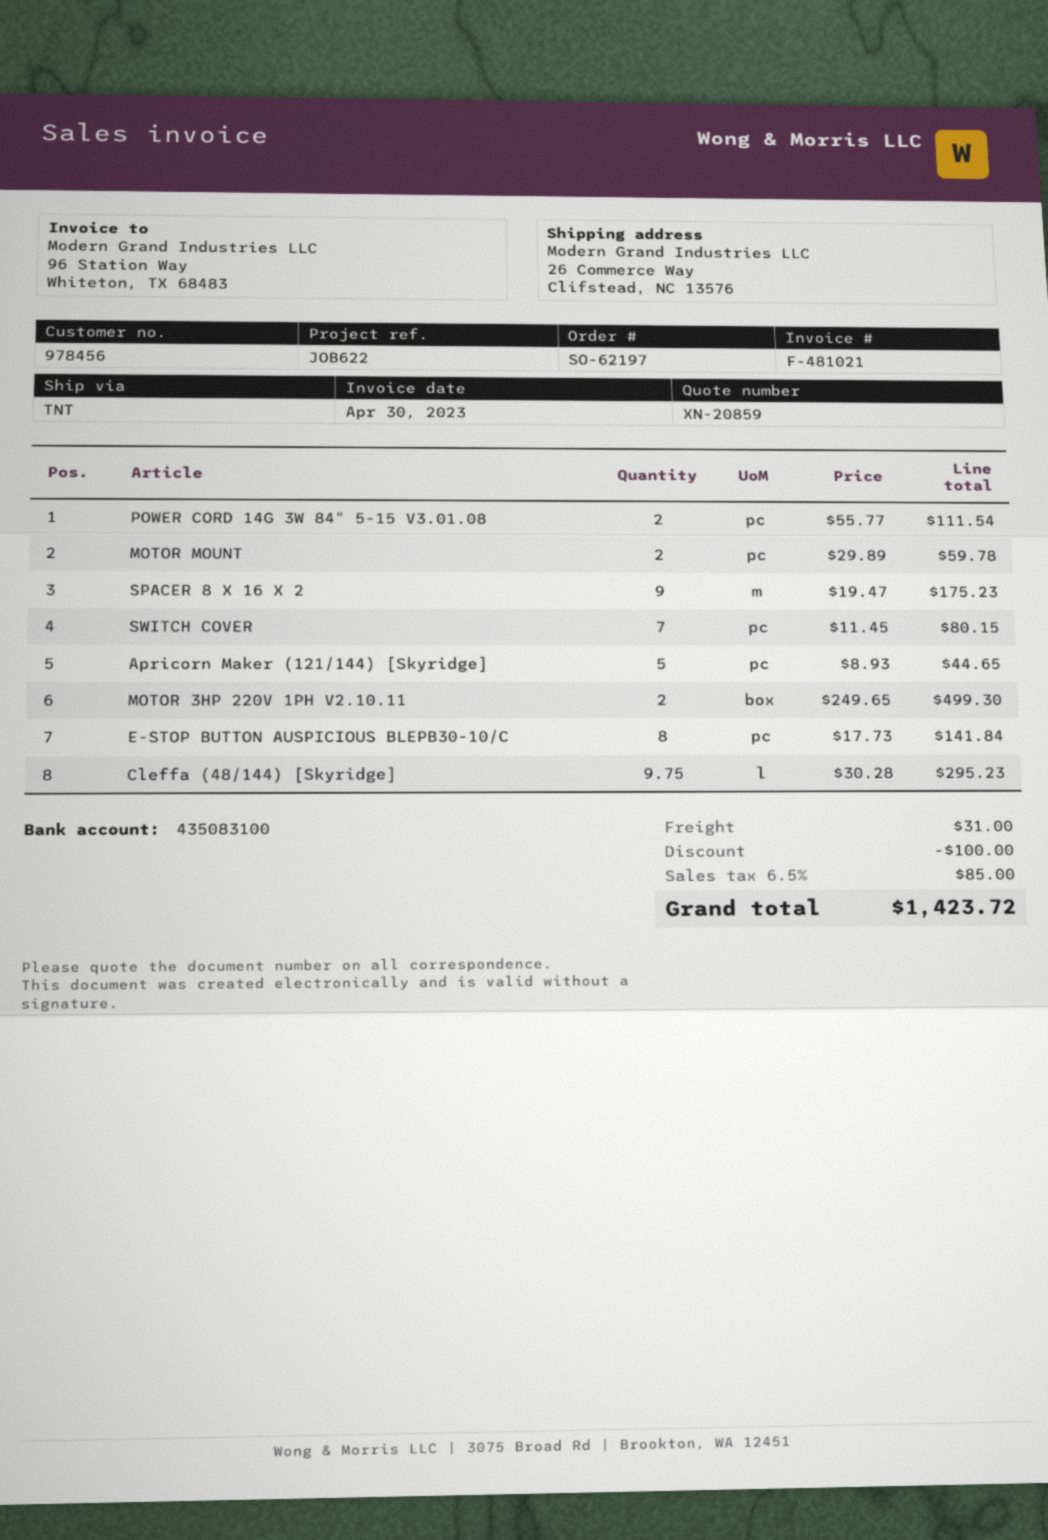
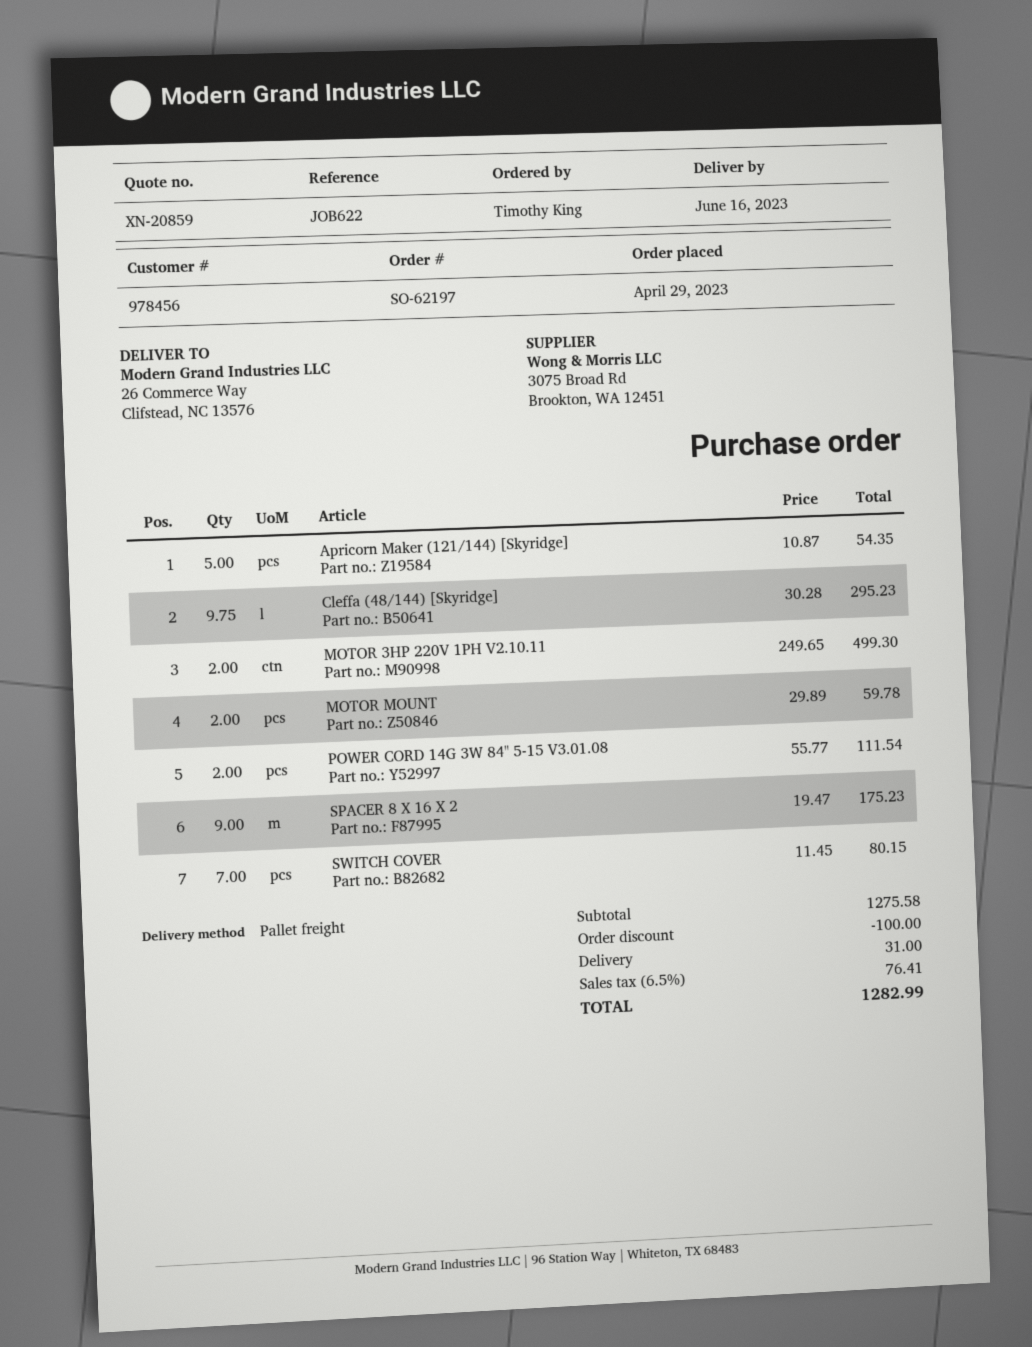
shipping method: TNT -> pallet freight
Apricorn Maker (121/144) [Skyridge]: 5 x 8.93 = 44.65 -> 5 x 10.87 = 54.35
E-STOP BUTTON AUSPICIOUS BLEPB30-10/C: 8 x 17.73 = 141.84 -> none
tax: 6.5% = 85.00 -> 6.5% = 76.41
total: 1423.72 -> 1282.99

